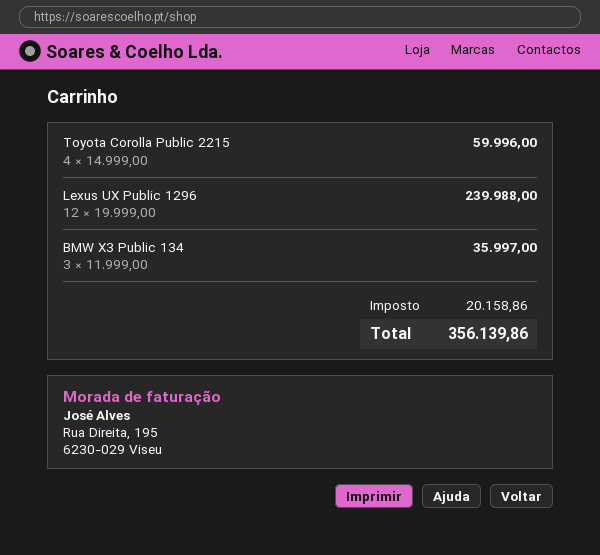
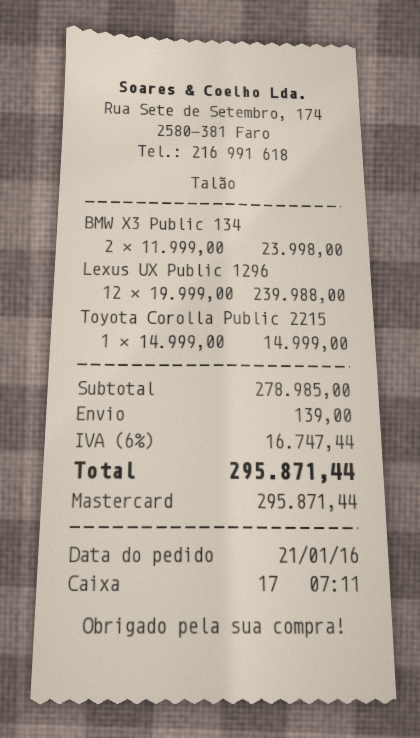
Toyota Corolla Public 2215: 4 x 14999.00 = 59996.00 -> 1 x 14999.00 = 14999.00
BMW X3 Public 134: 3 x 11999.00 = 35997.00 -> 2 x 11999.00 = 23998.00
shipping: none -> 139.00
tax: 20158.86 -> 16747.44
total: 356139.86 -> 295871.44

